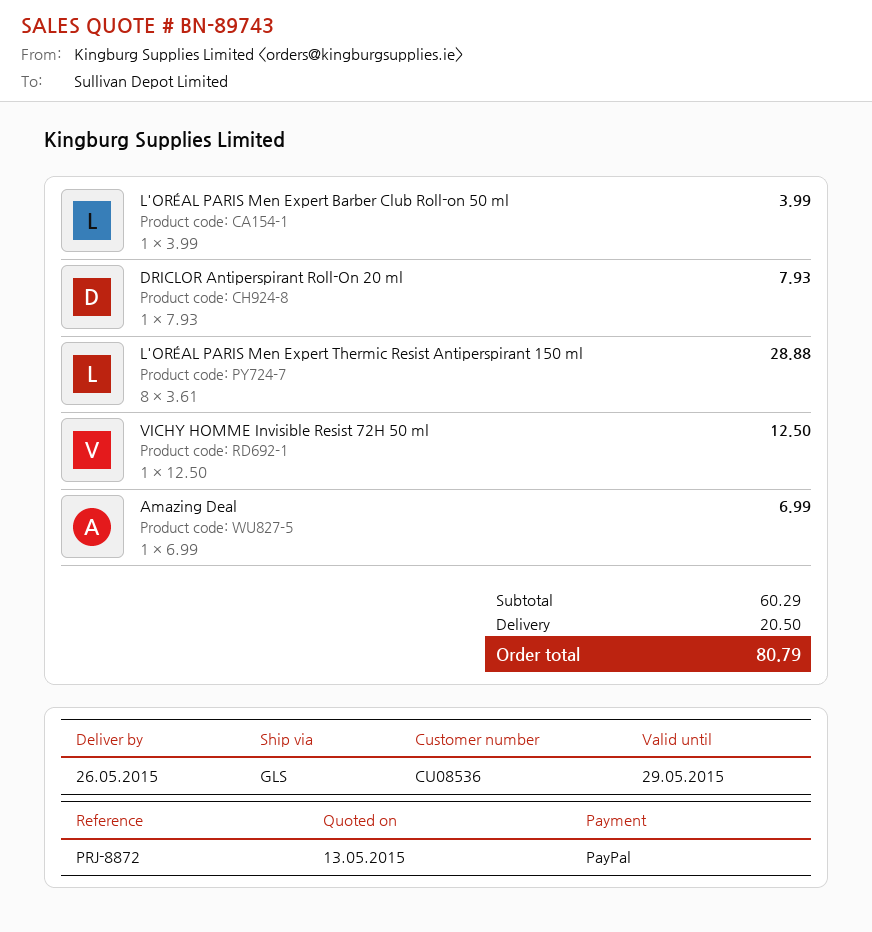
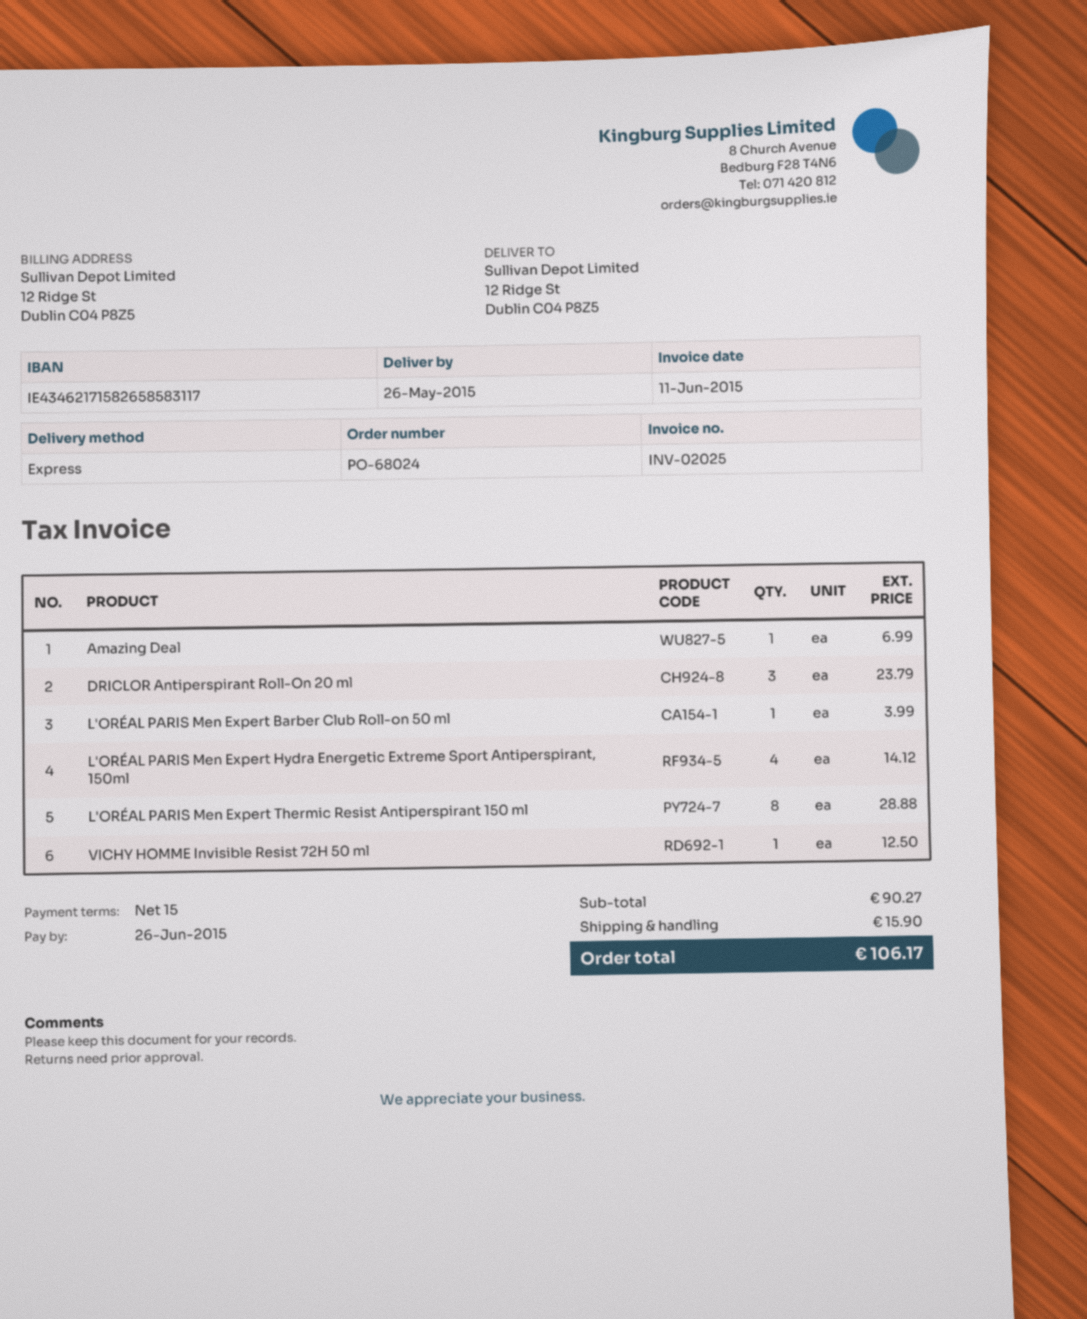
shipping method: GLS -> express
DRICLOR Antiperspirant Roll-On 20 ml: 1 for 7.93 -> 3 for 23.79
L'ORÉAL PARIS Men Expert Hydra Energetic Extreme Sport Antiperspirant, 150ml: none -> 4 for 14.12
subtotal: 60.29 -> 90.27
shipping: 20.50 -> 15.90
total: 80.79 -> 106.17

